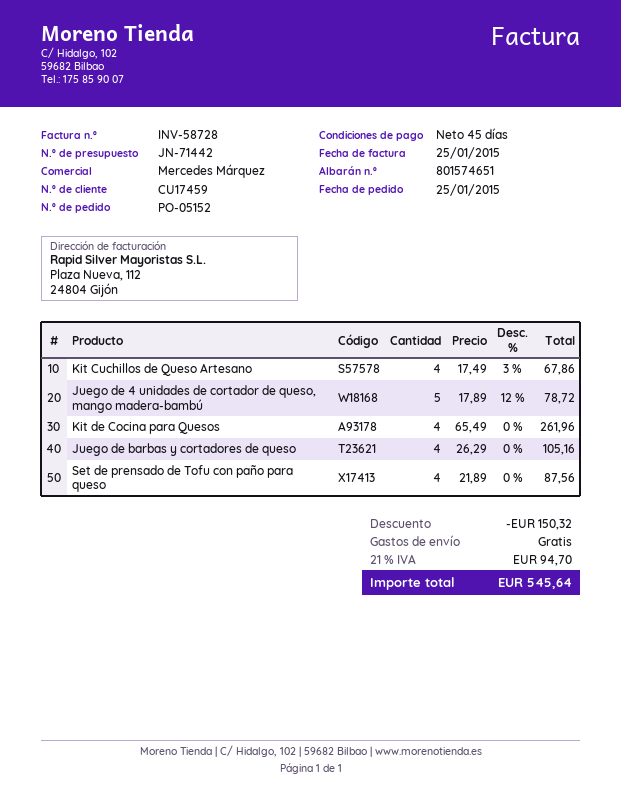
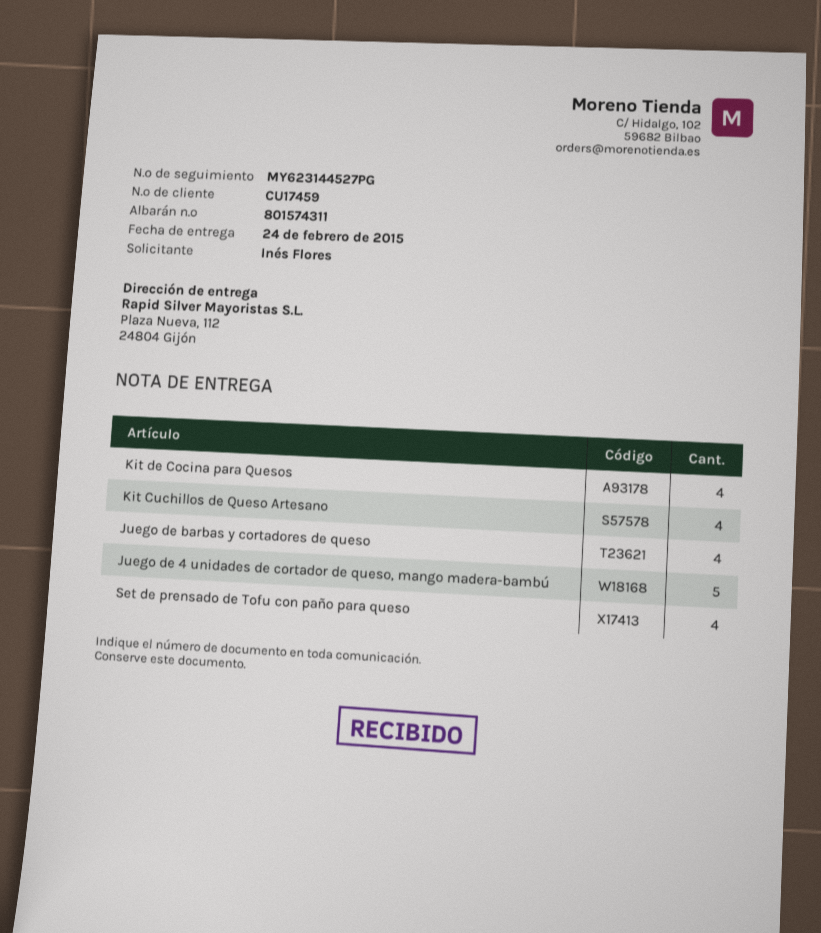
delivery note number: 801574651 -> 801574311

